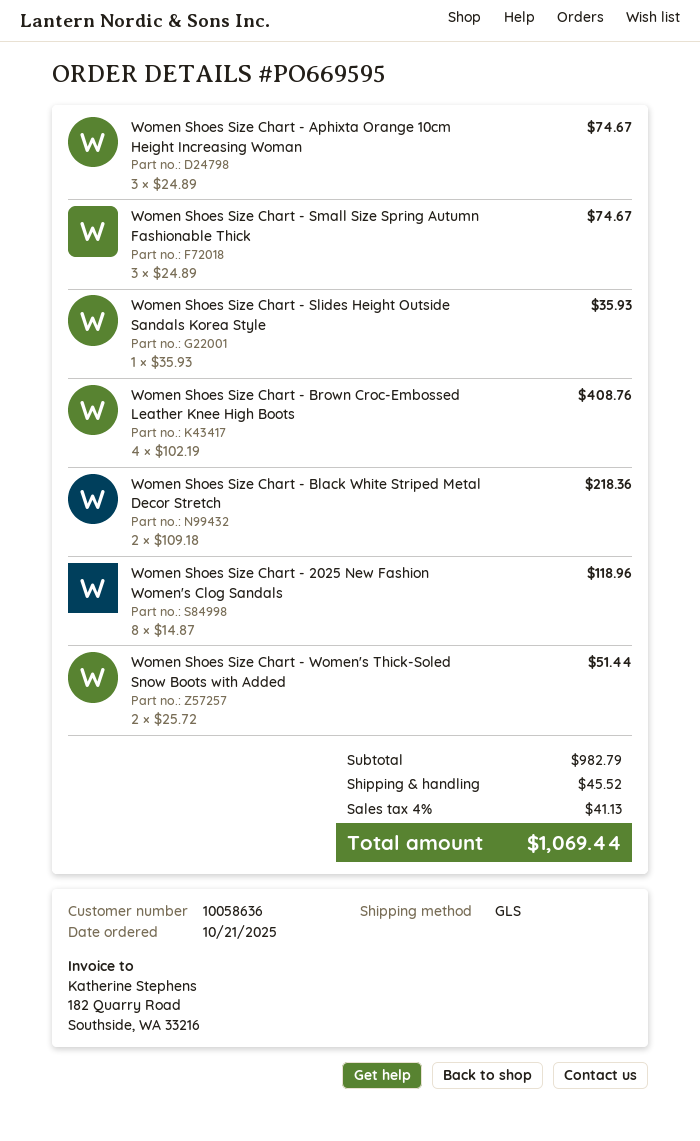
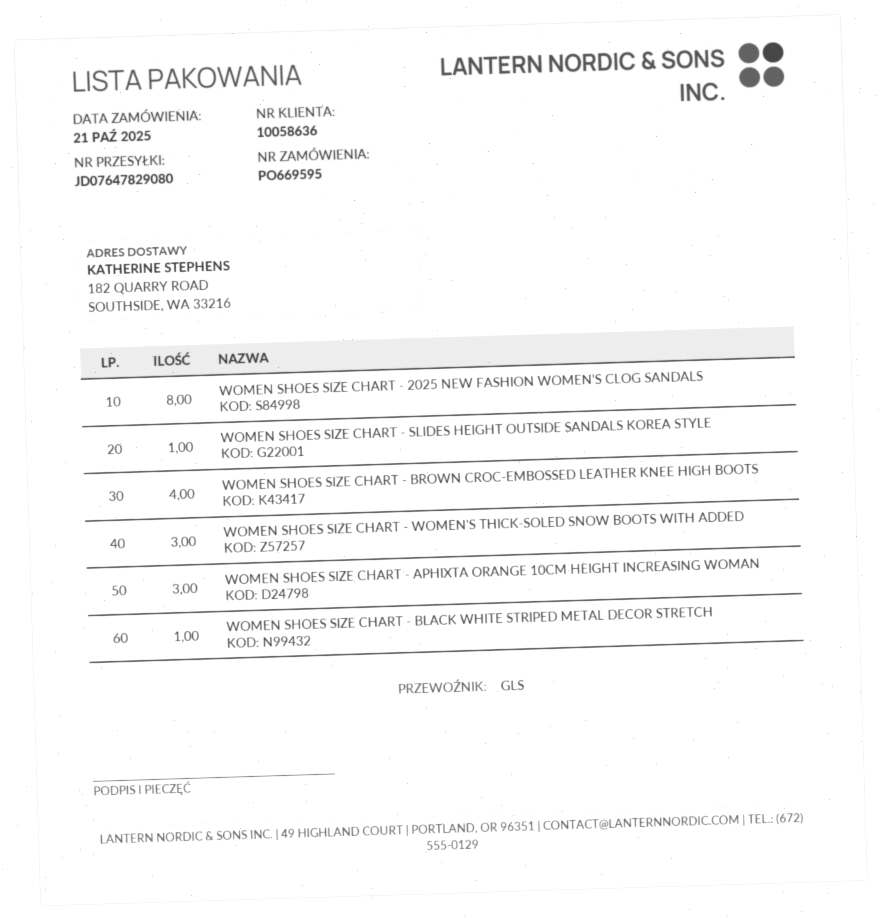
Women Shoes Size Chart - Small Size Spring Autumn Fashionable Thick: 3 -> none
Women Shoes Size Chart - Black White Striped Metal Decor Stretch: 2 -> 1
Women Shoes Size Chart - Women's Thick-Soled Snow Boots with Added: 2 -> 3

